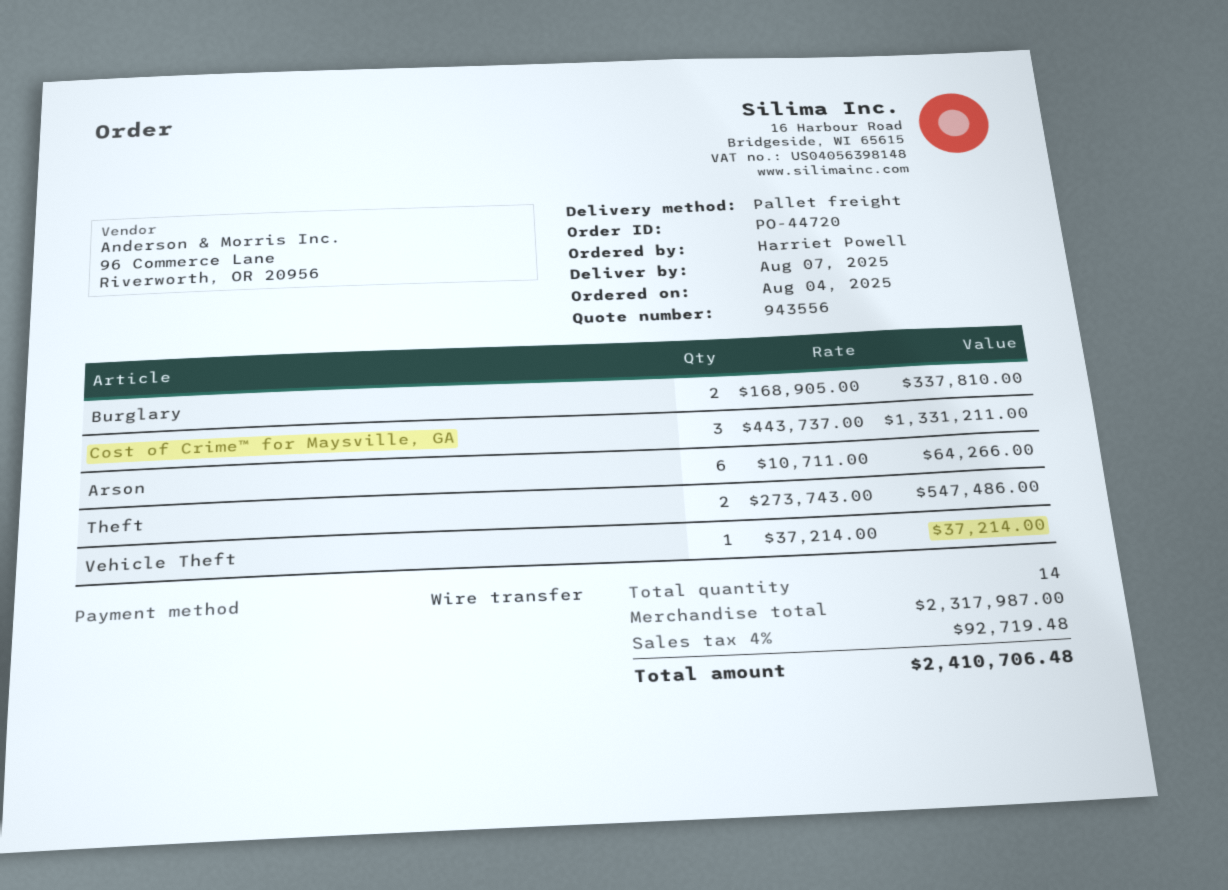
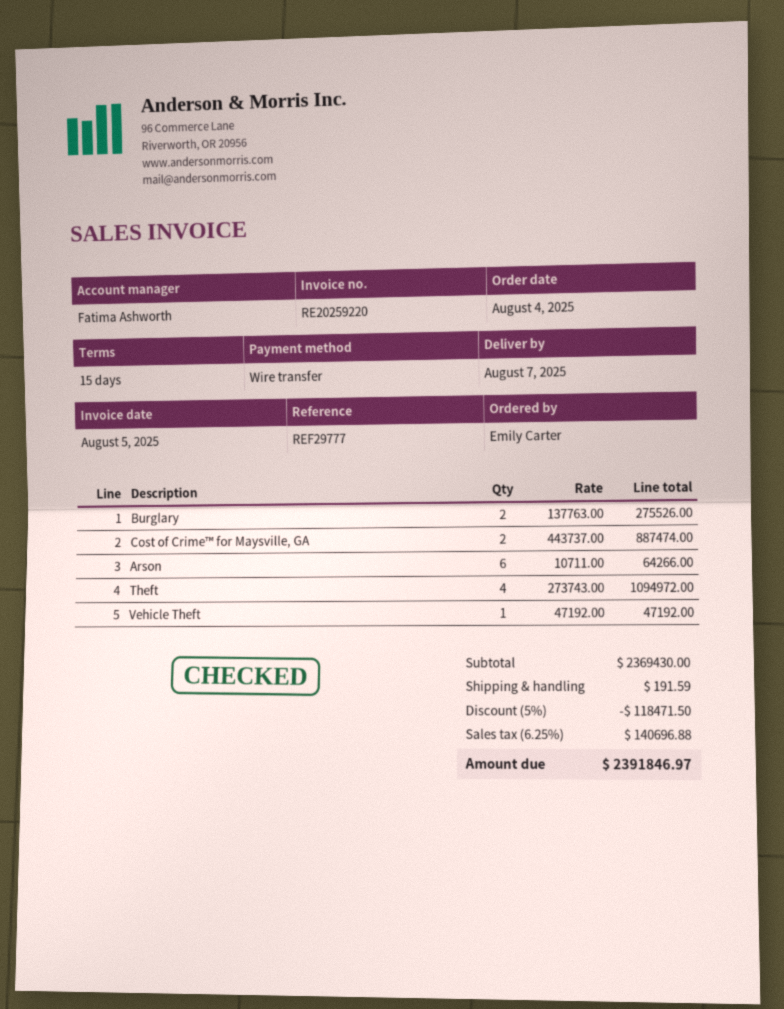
ordered by: Harriet Powell -> Emily Carter
Burglary: 2 x 168905.00 = 337810.00 -> 2 x 137763.00 = 275526.00
Cost of Crime™ for Maysville, GA: 3 x 443737.00 = 1331211.00 -> 2 x 443737.00 = 887474.00
Theft: 2 x 273743.00 = 547486.00 -> 4 x 273743.00 = 1094972.00
Vehicle Theft: 1 x 37214.00 = 37214.00 -> 1 x 47192.00 = 47192.00
subtotal: 2317987.00 -> 2369430.00
discount: none -> 5% = 118471.50
shipping: none -> 191.59
tax: 4% = 92719.48 -> 6.25% = 140696.88
total: 2410706.48 -> 2391846.97

